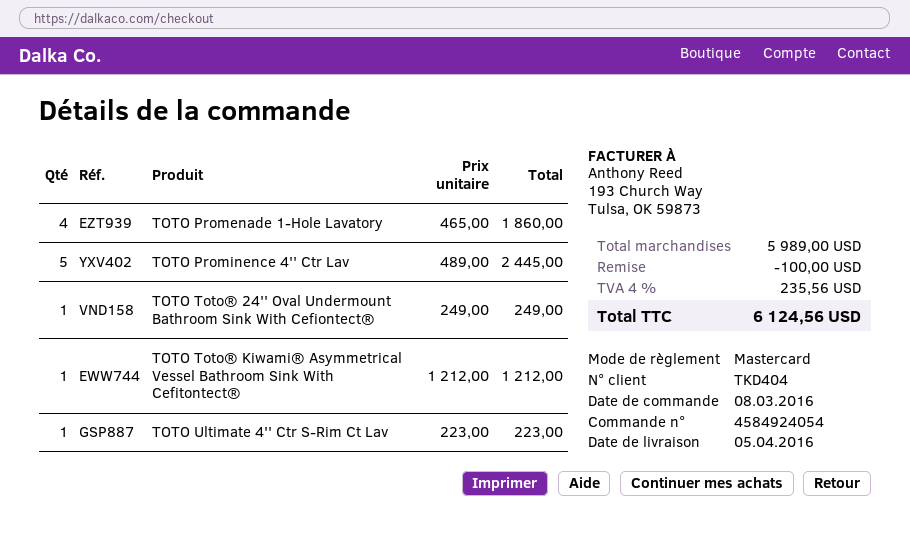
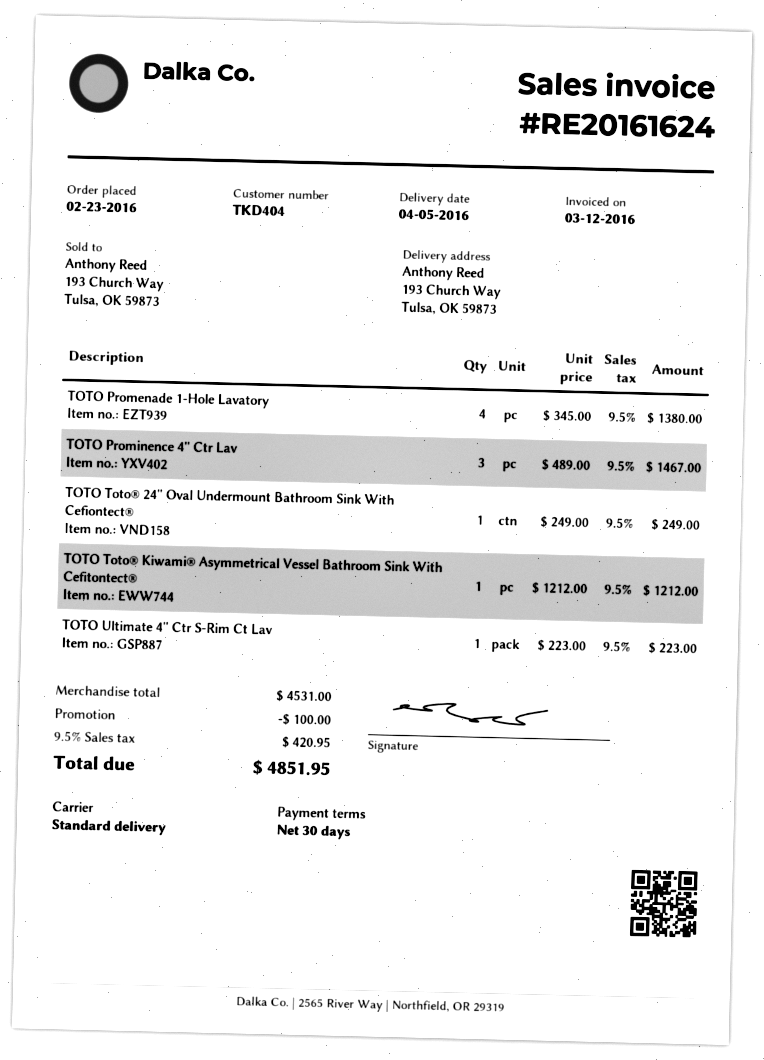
order date: 2016-03-08 -> 2016-02-23
TOTO Promenade 1-Hole Lavatory: 4 x 465.00 = 1860.00 -> 4 x 345.00 = 1380.00
TOTO Prominence 4'' Ctr Lav: 5 x 489.00 = 2445.00 -> 3 x 489.00 = 1467.00
subtotal: 5989.00 -> 4531.00
tax: 4% = 235.56 -> 9.5% = 420.95
total: 6124.56 -> 4851.95

